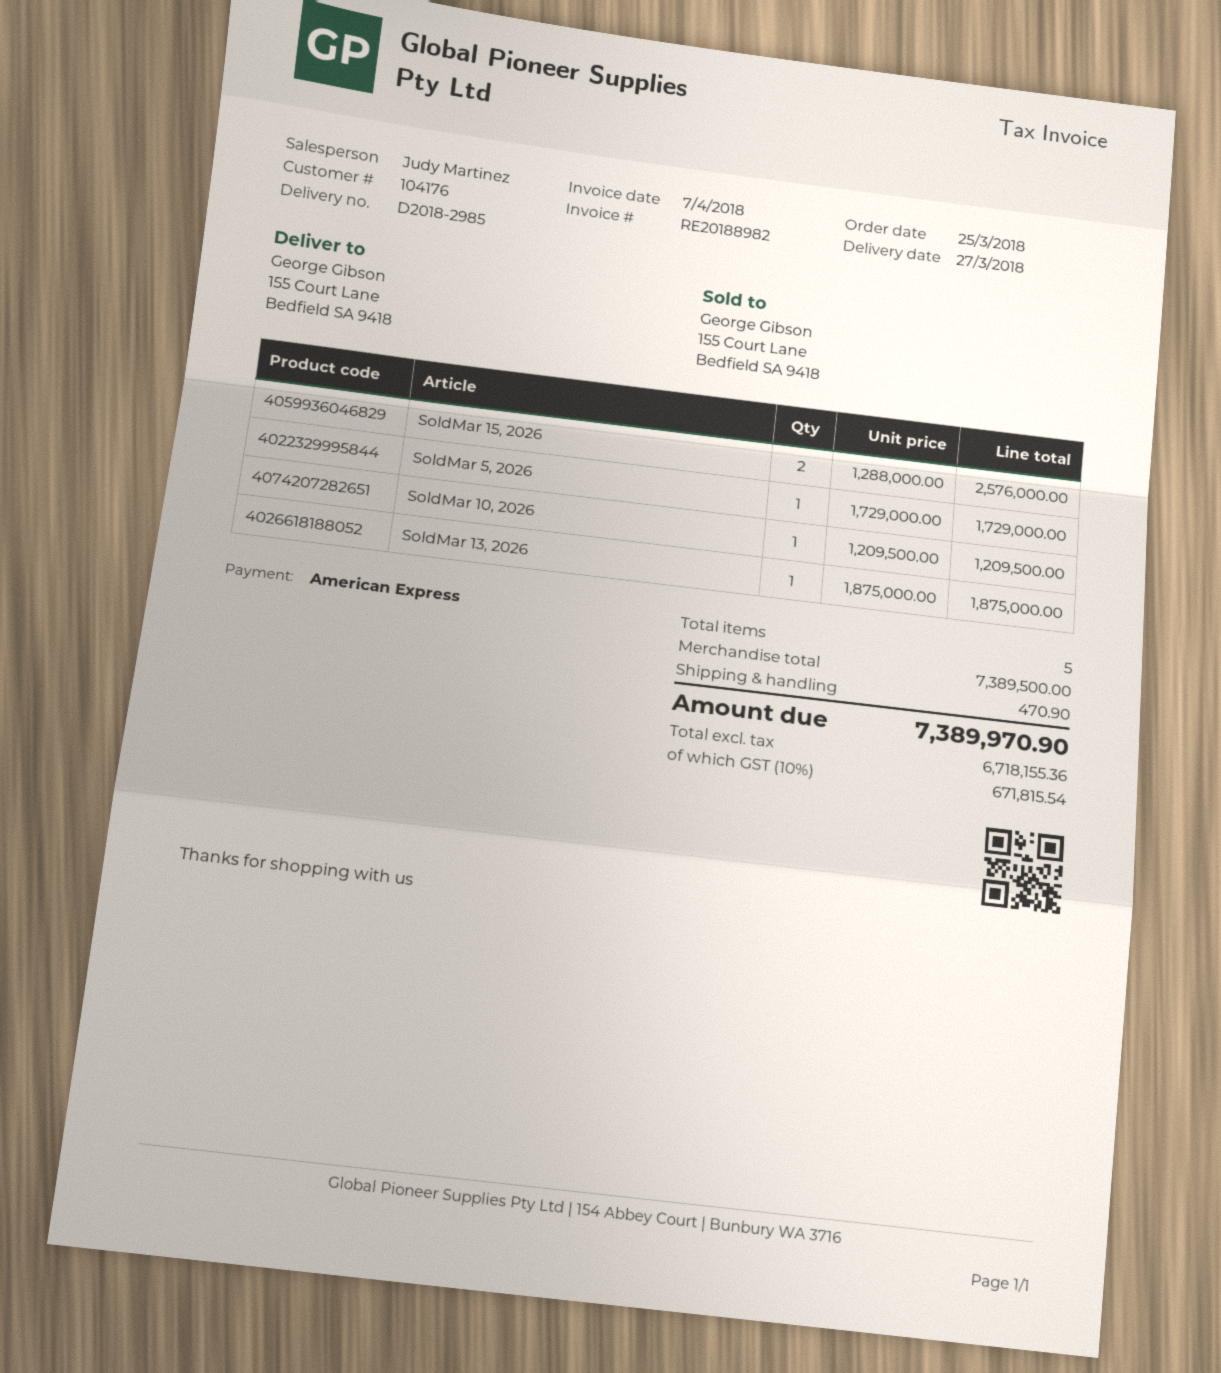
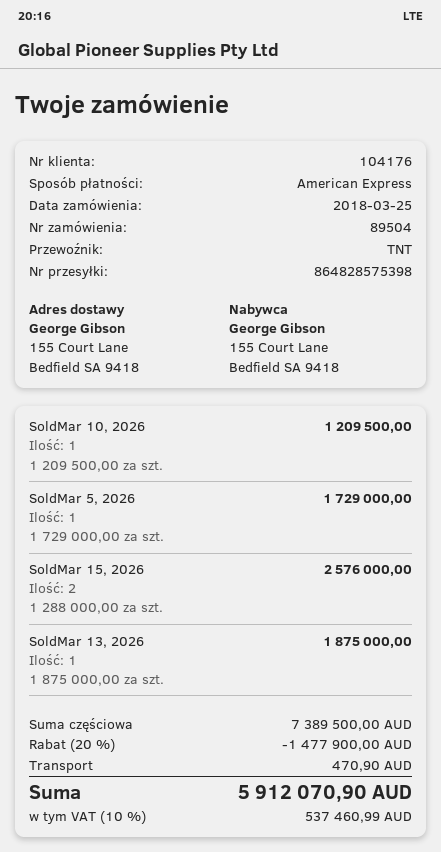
discount: none -> 20% = 1477900.00
tax: 10% = 671815.54 -> 10% = 537460.99
total: 7389970.90 -> 5912070.90

